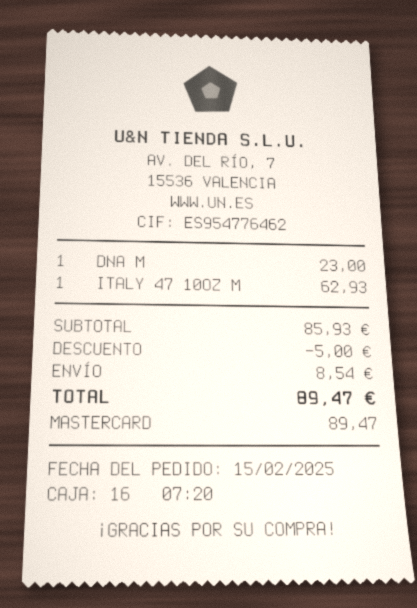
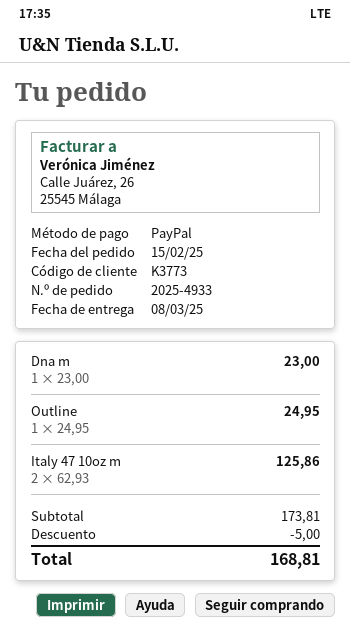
payment method: Mastercard -> PayPal
ITALY 47 10OZ M: 1 x 62.93 = 62.93 -> 2 x 62.93 = 125.86
Outline: none -> 1 x 24.95 = 24.95
subtotal: 85.93 -> 173.81
shipping: 8.54 -> none
total: 89.47 -> 168.81

